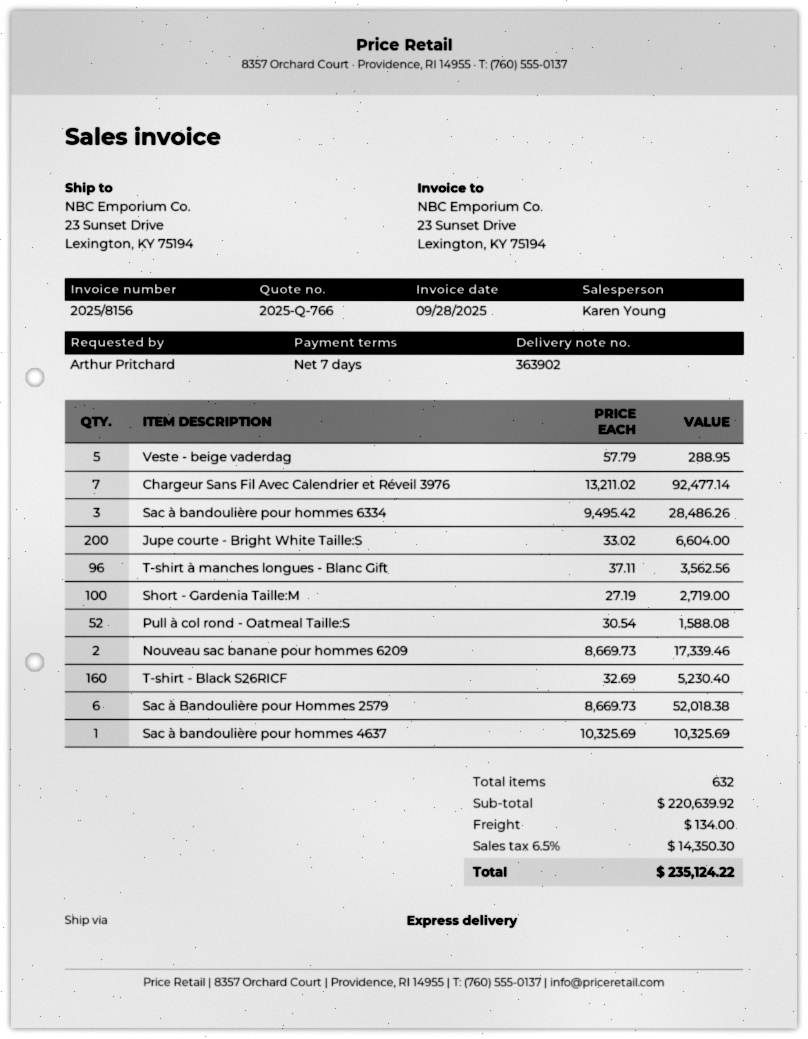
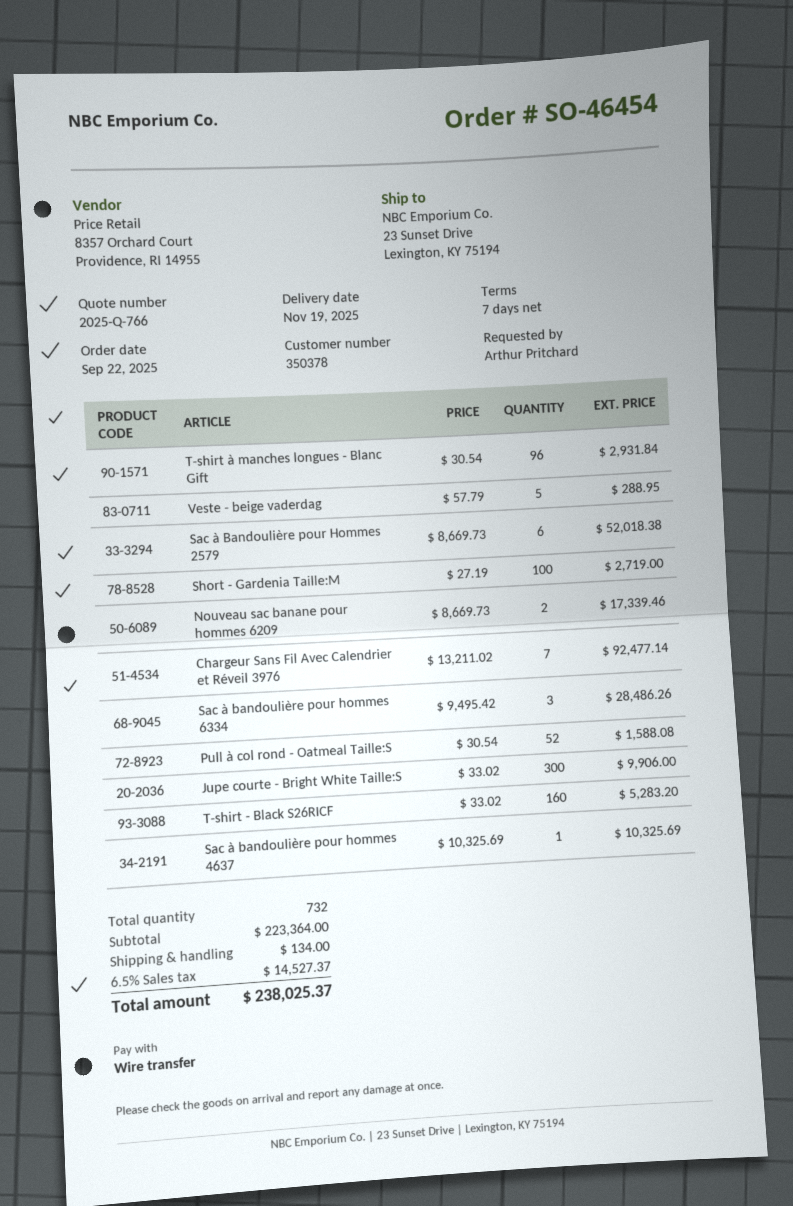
Jupe courte - Bright White Taille:S: 200 x 33.02 = 6604.00 -> 300 x 33.02 = 9906.00
T-shirt à manches longues - Blanc Gift: 96 x 37.11 = 3562.56 -> 96 x 30.54 = 2931.84
T-shirt - Black S26RICF: 160 x 32.69 = 5230.40 -> 160 x 33.02 = 5283.20
total quantity: 632 -> 732
subtotal: 220639.92 -> 223364.00
tax: 6.5% = 14350.30 -> 6.5% = 14527.37
total: 235124.22 -> 238025.37

